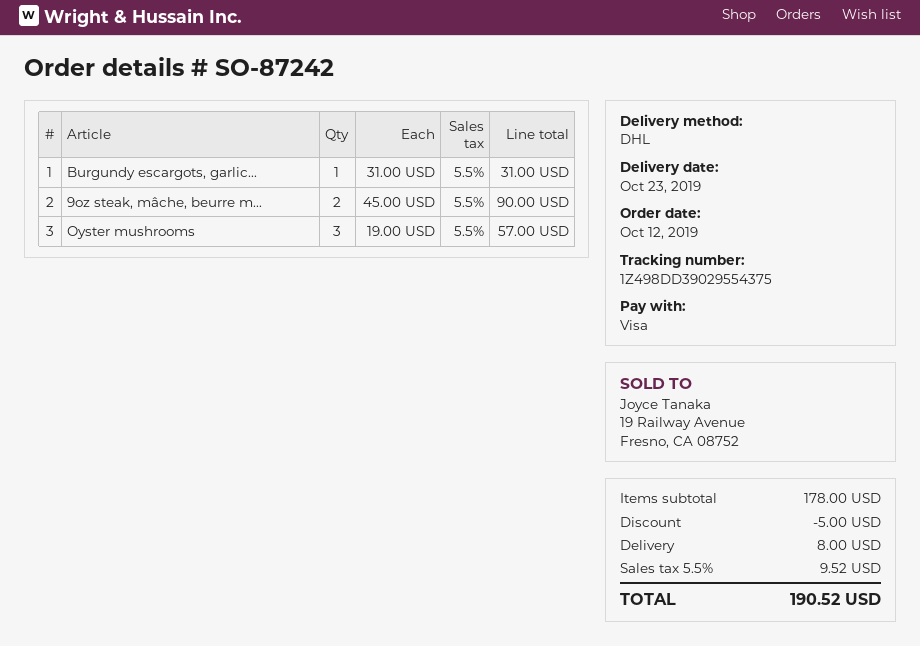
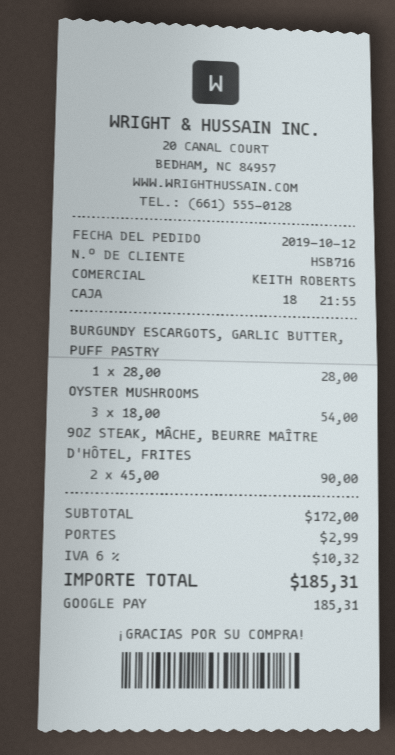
payment method: Visa -> Google Pay
Burgundy escargots, garlic...: 1 x 31.00 = 31.00 -> 1 x 28.00 = 28.00
Oyster mushrooms: 3 x 19.00 = 57.00 -> 3 x 18.00 = 54.00
subtotal: 178.00 -> 172.00
discount: 5.00 -> none
shipping: 8.00 -> 2.99
tax: 5.5% = 9.52 -> 6% = 10.32
total: 190.52 -> 185.31

